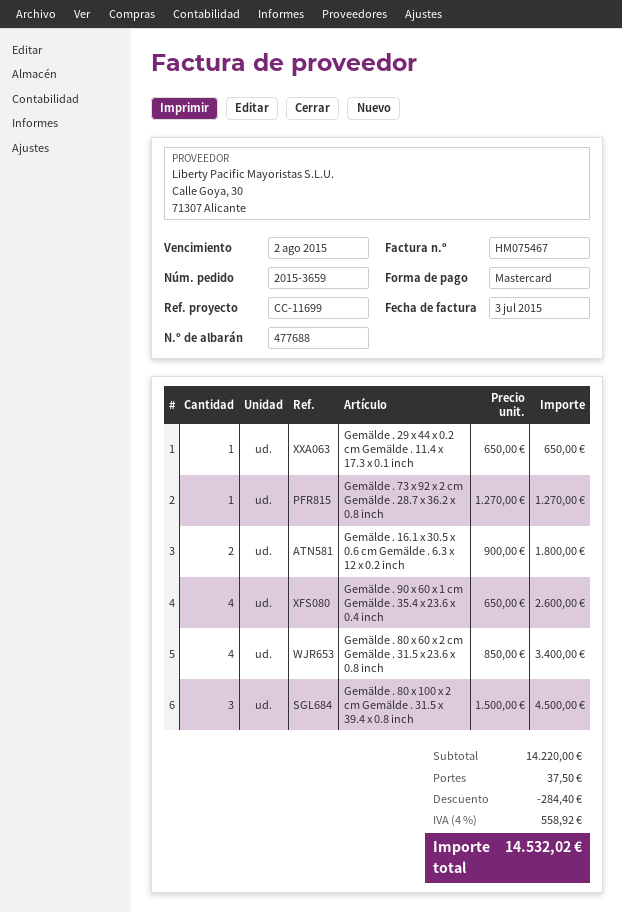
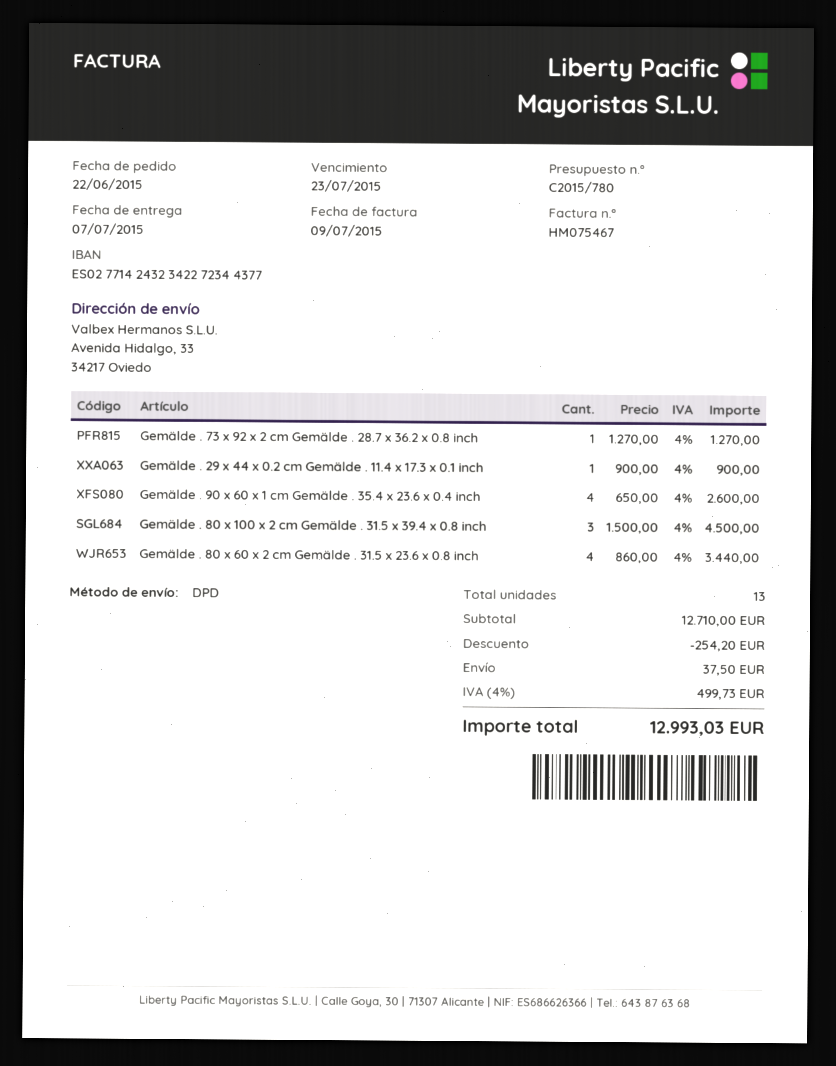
invoice date: 2015-07-03 -> 2015-07-09
due date: 2015-08-02 -> 2015-07-23
Gemälde . 29 x 44 x 0.2 cm Gemälde . 11.4 x 17.3 x 0.1 inch: 1 x 650.00 = 650.00 -> 1 x 900.00 = 900.00
Gemälde . 16.1 x 30.5 x 0.6 cm Gemälde . 6.3 x 12 x 0.2 inch: 2 x 900.00 = 1800.00 -> none
Gemälde . 80 x 60 x 2 cm Gemälde . 31.5 x 23.6 x 0.8 inch: 4 x 850.00 = 3400.00 -> 4 x 860.00 = 3440.00
subtotal: 14220.00 -> 12710.00
discount: 284.40 -> 254.20
tax: 4% = 558.92 -> 4% = 499.73
total: 14532.02 -> 12993.03

